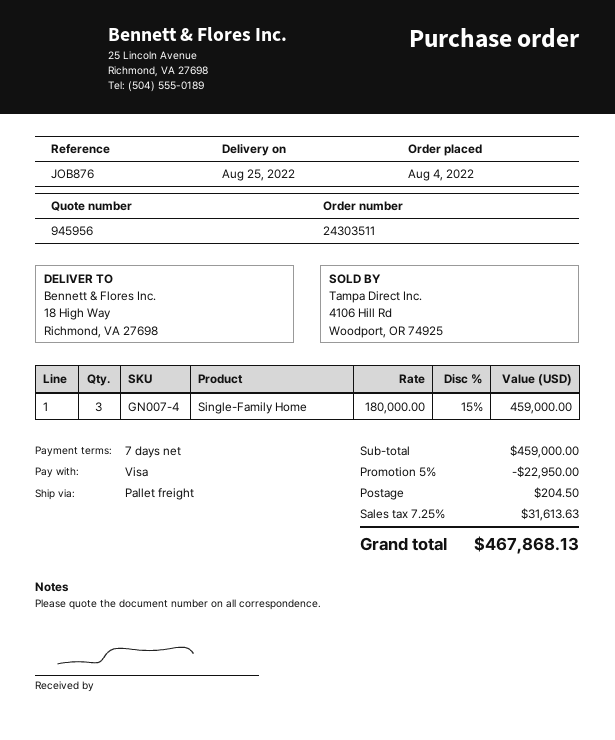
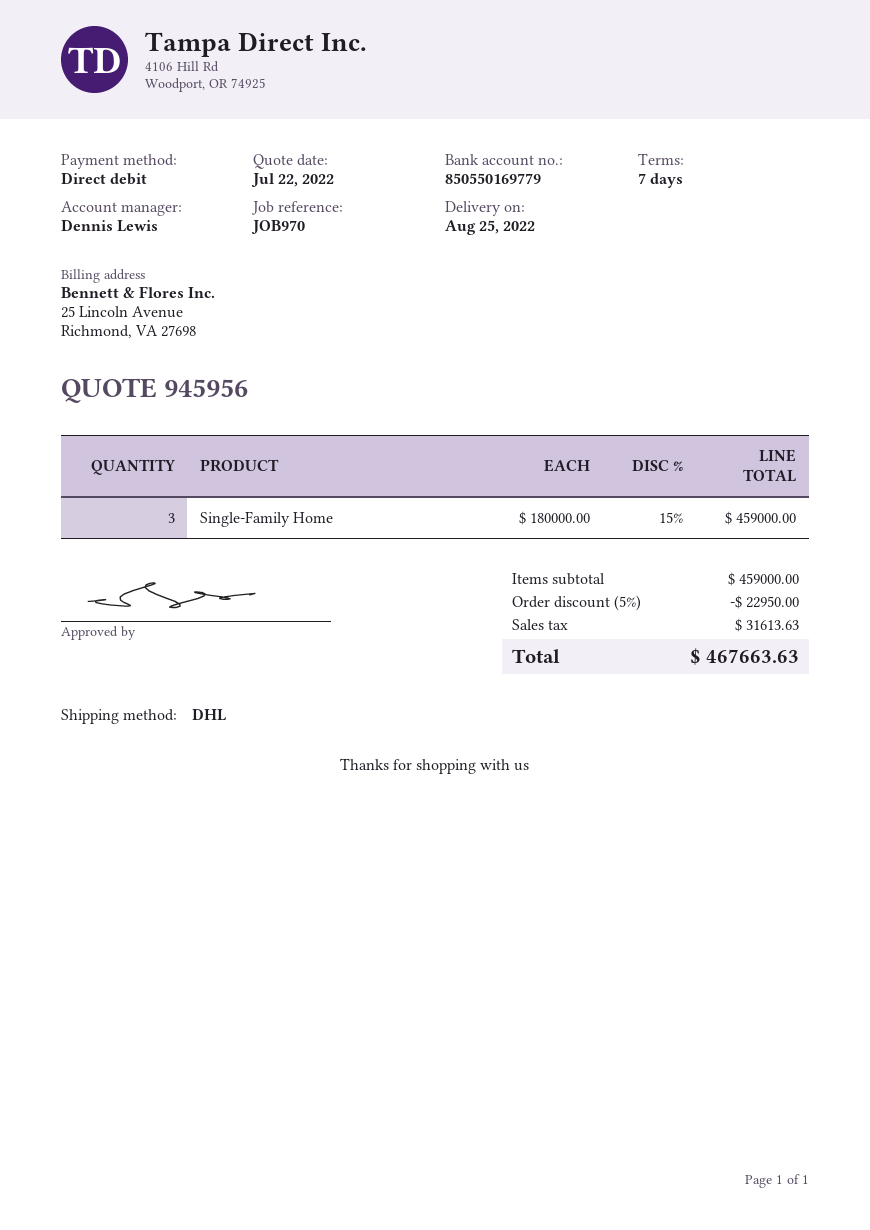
reference: JOB876 -> JOB970
payment method: Visa -> direct debit
shipping method: pallet freight -> DHL
shipping: 204.50 -> none
total: 467868.13 -> 467663.63

